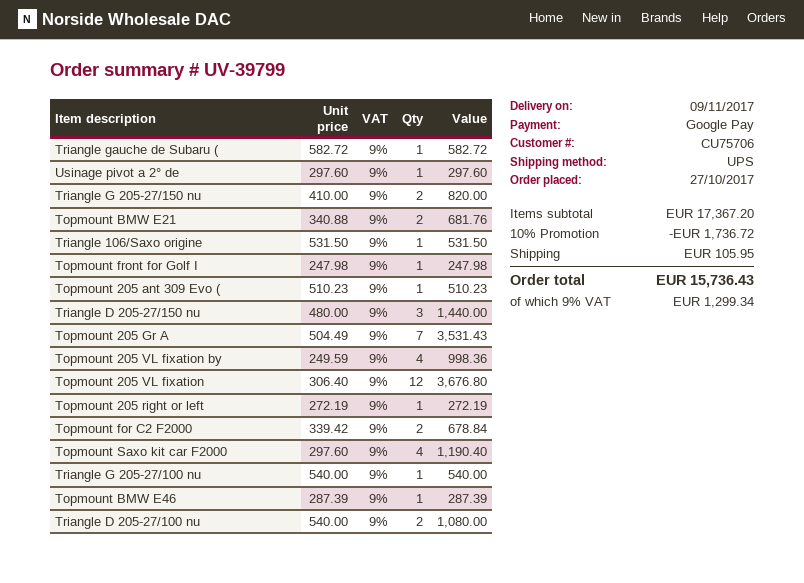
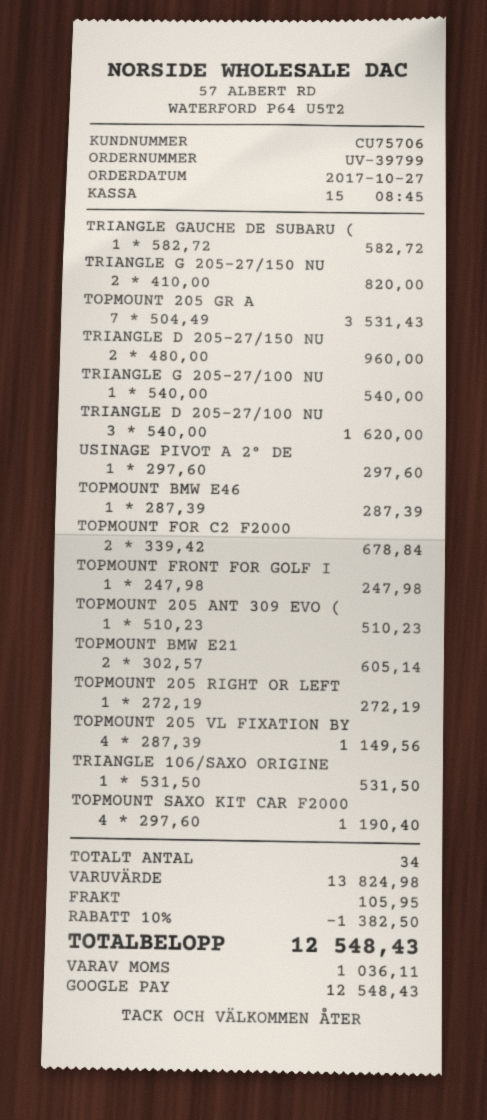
Topmount BMW E21: 2 x 340.88 = 681.76 -> 2 x 302.57 = 605.14
Triangle D 205-27/150 nu: 3 x 480.00 = 1440.00 -> 2 x 480.00 = 960.00
Topmount 205 VL fixation by: 4 x 249.59 = 998.36 -> 4 x 287.39 = 1149.56
Topmount 205 VL fixation: 12 x 306.40 = 3676.80 -> none
Triangle D 205-27/100 nu: 2 x 540.00 = 1080.00 -> 3 x 540.00 = 1620.00
subtotal: 17367.20 -> 13824.98
discount: 10% = 1736.72 -> 10% = 1382.50
tax: 1299.34 -> 1036.11
total: 15736.43 -> 12548.43

